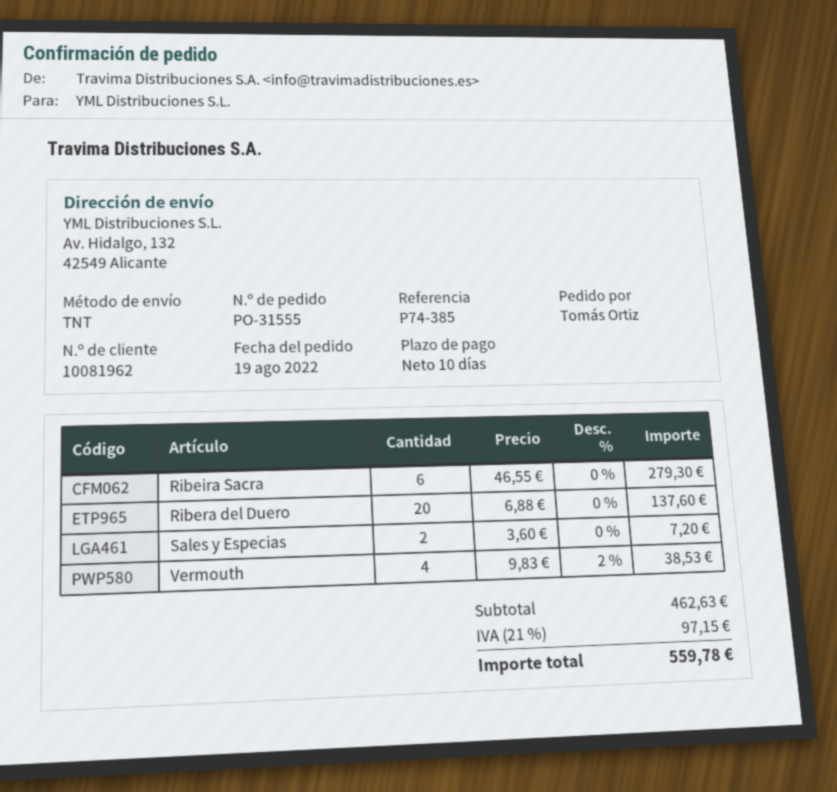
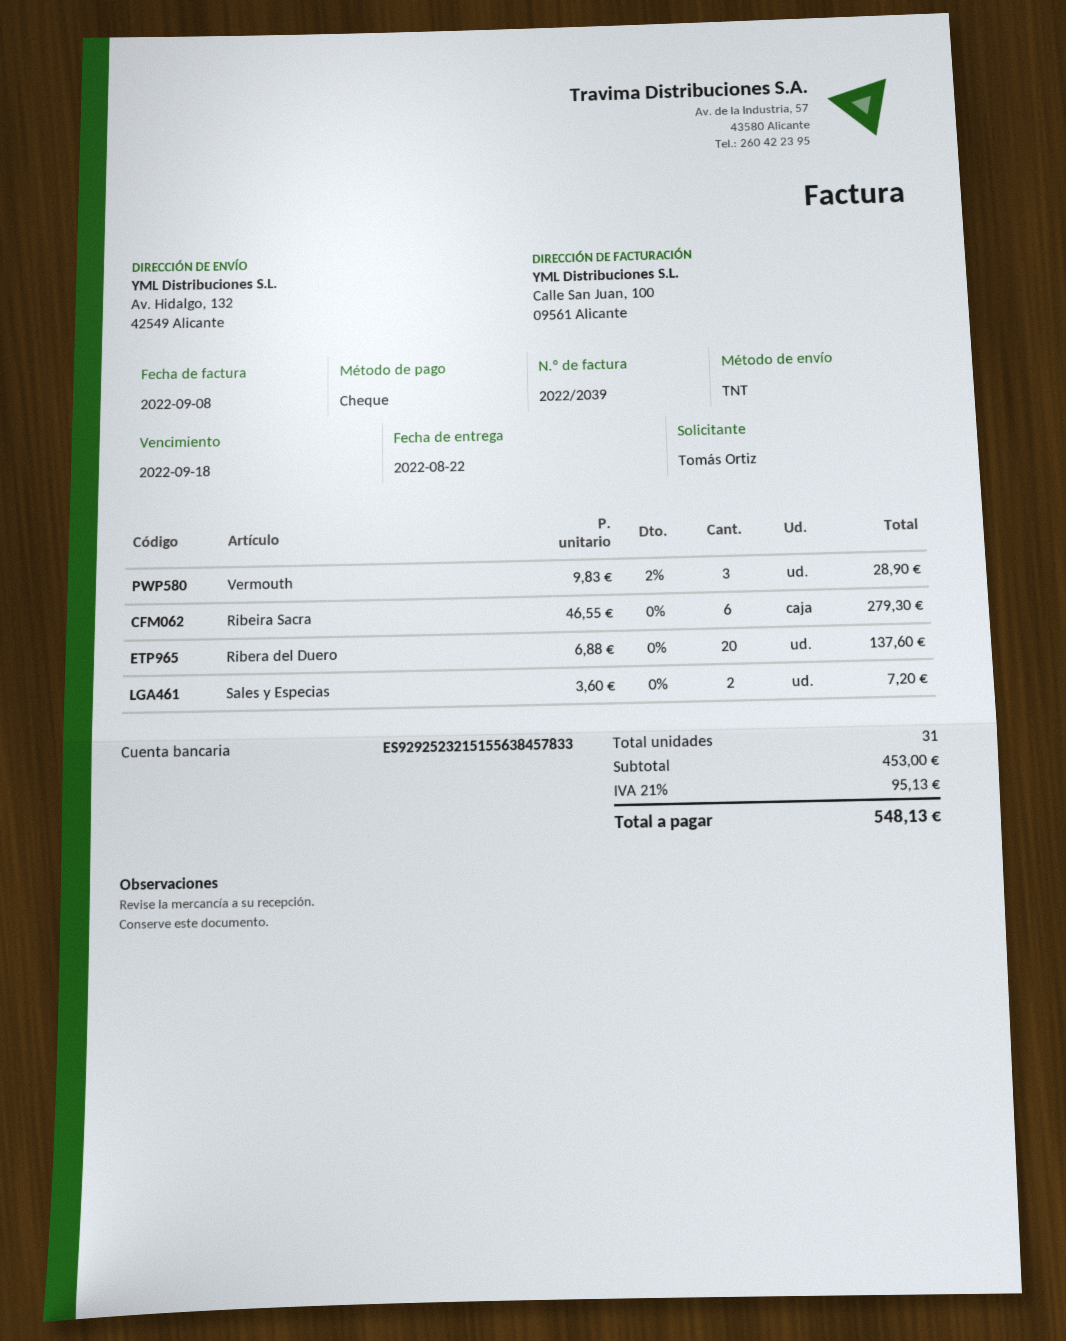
Vermouth: 4 x 9.83 - 2% = 38.53 -> 3 x 9.83 - 2% = 28.90
subtotal: 462.63 -> 453.00
tax: 21% = 97.15 -> 21% = 95.13
total: 559.78 -> 548.13

